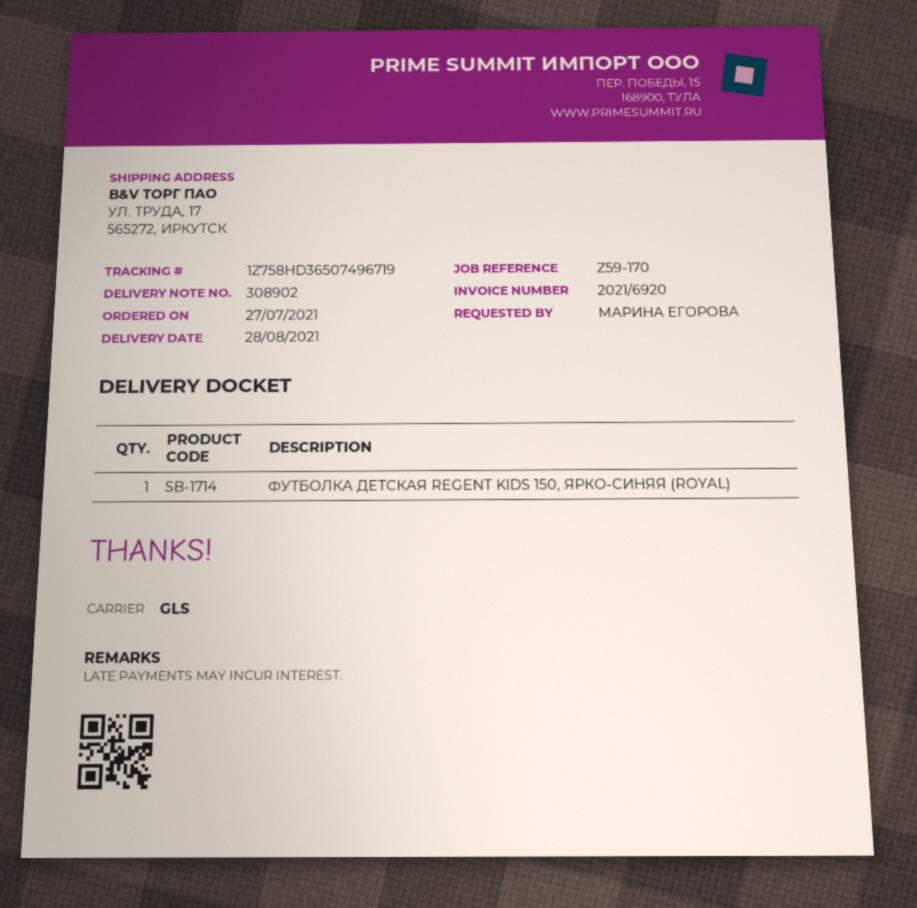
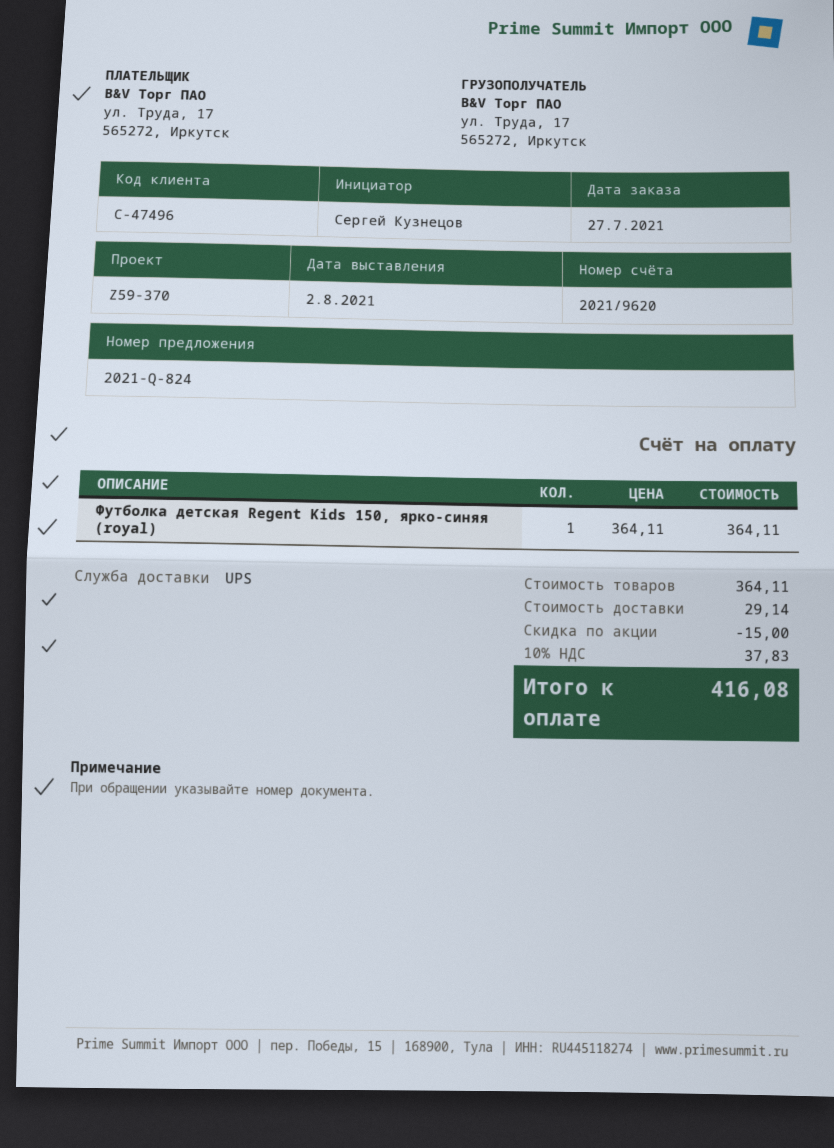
invoice number: 2021/6920 -> 2021/9620
reference: Z59-170 -> Z59-370
ordered by: МАРИНА ЕГОРОВА -> Сергей Кузнецов
shipping method: GLS -> UPS

